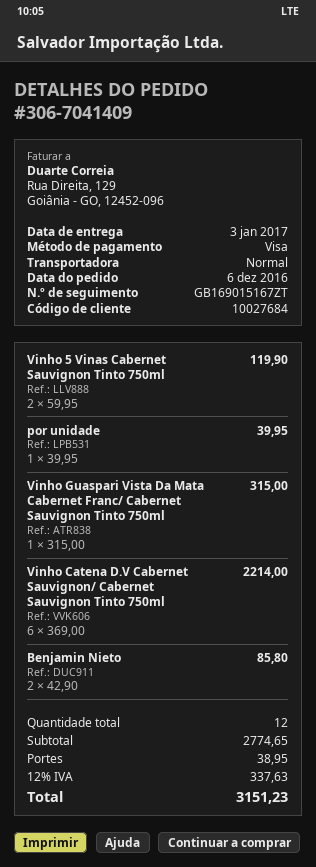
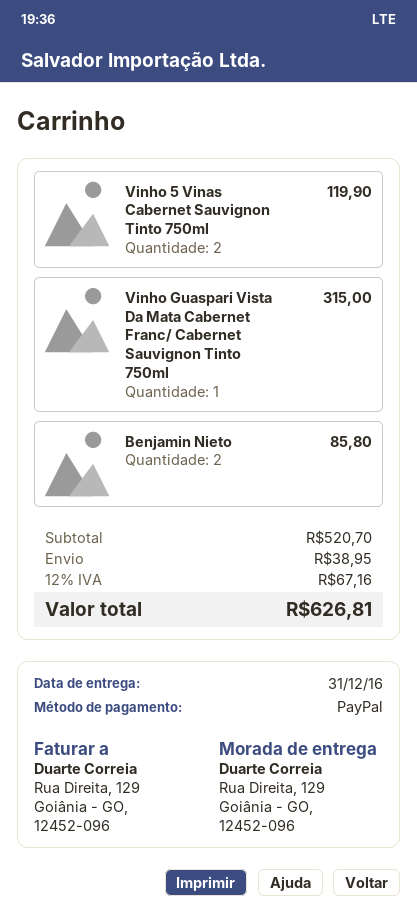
delivery date: 2017-01-03 -> 2016-12-31
payment method: Visa -> PayPal
por unidade: 1 for 39.95 -> none
Vinho Catena D.V Cabernet Sauvignon/ Cabernet Sauvignon Tinto 750ml: 6 for 2214.00 -> none
subtotal: 2774.65 -> 520.70
tax: 12% = 337.63 -> 12% = 67.16
total: 3151.23 -> 626.81

